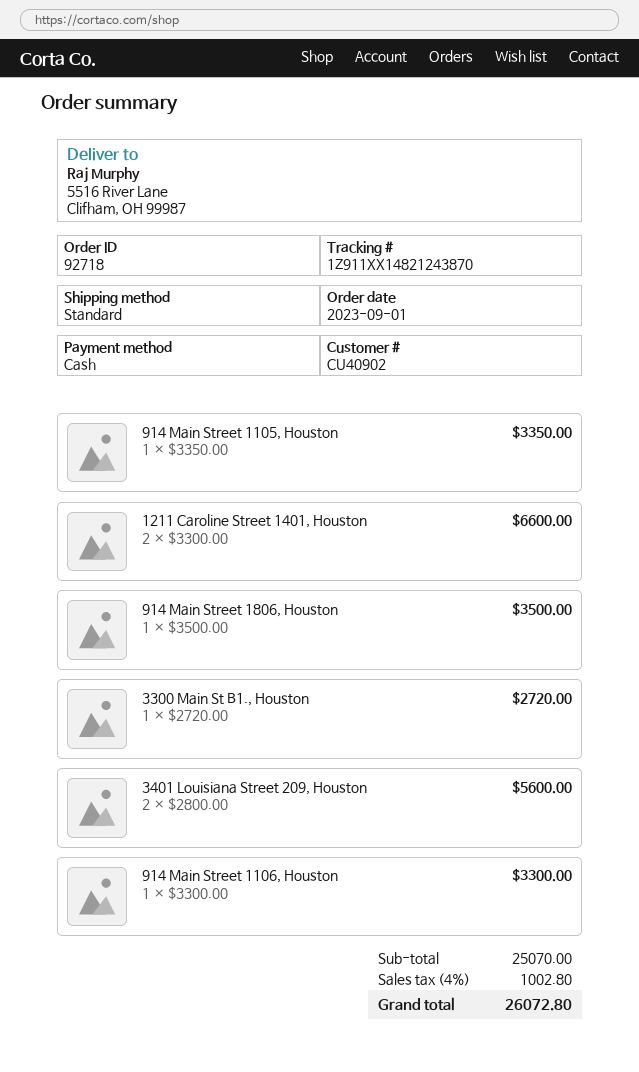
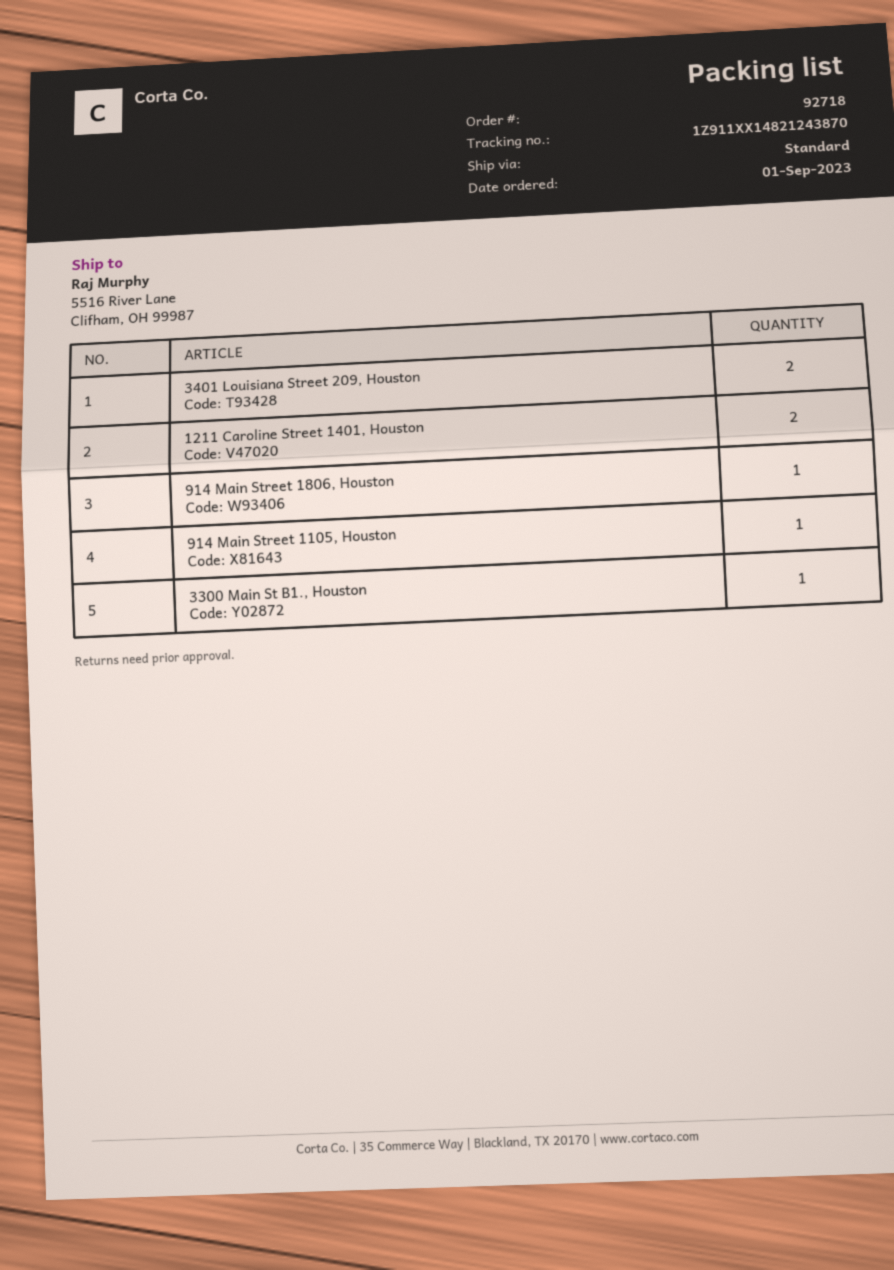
914 Main Street 1106, Houston: 1 -> none

